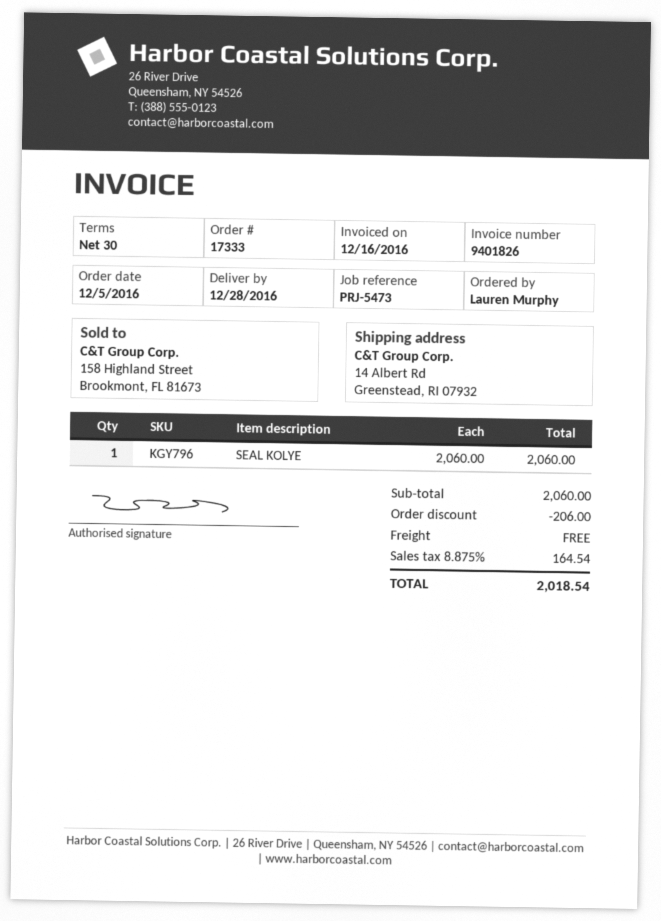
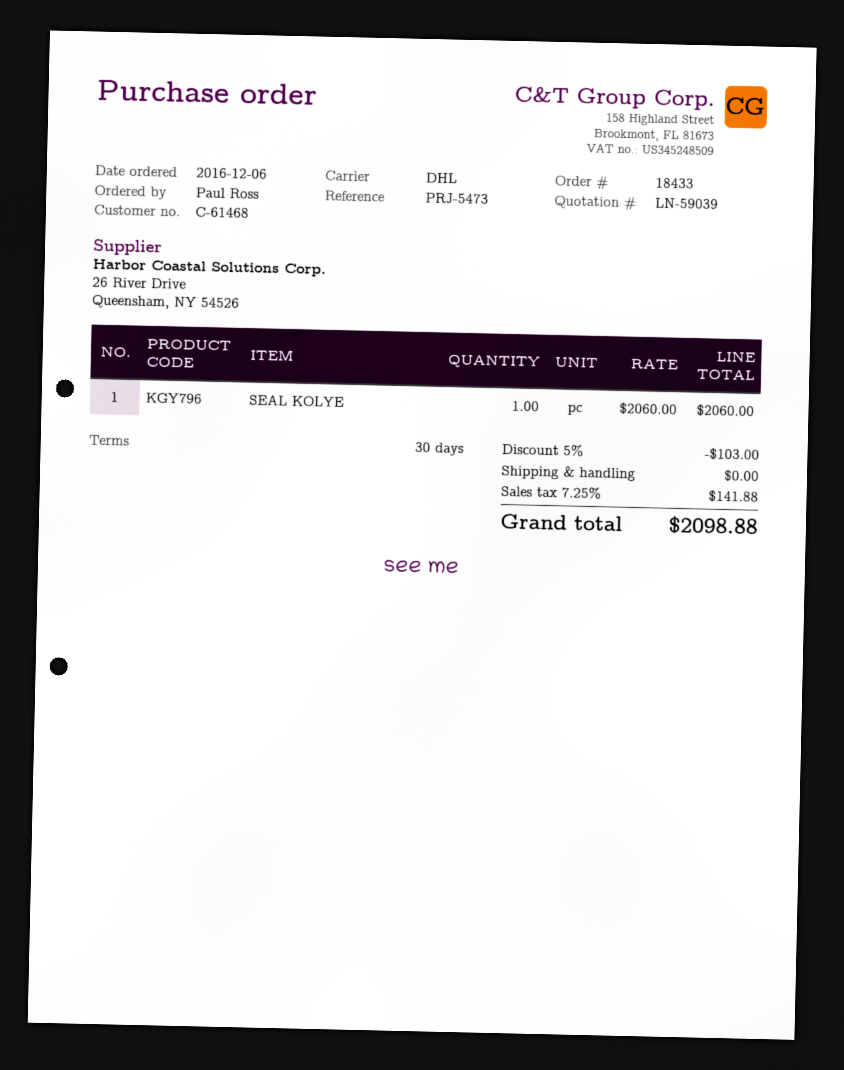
order number: 17333 -> 18433
order date: 2016-12-05 -> 2016-12-06
ordered by: Lauren Murphy -> Paul Ross
discount: 206.00 -> 103.00
tax: 8.875% = 164.54 -> 7.25% = 141.88
total: 2018.54 -> 2098.88

